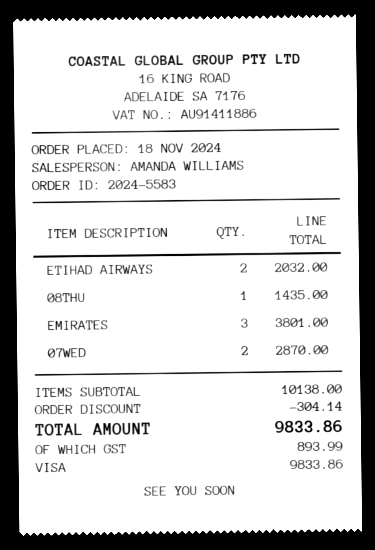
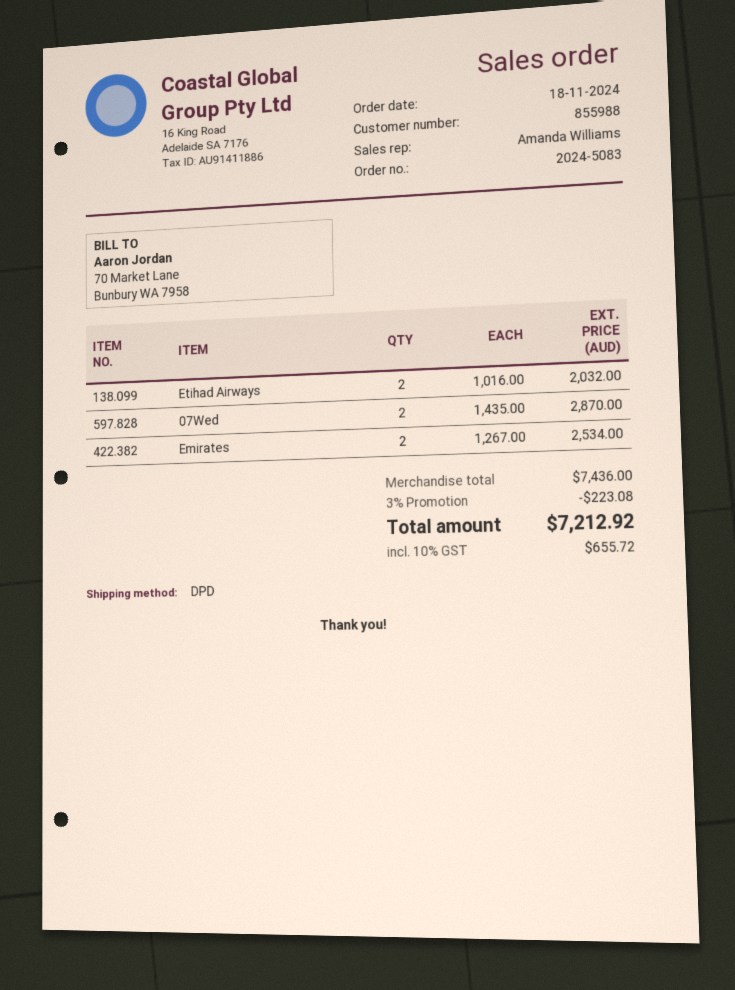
order number: 2024-5583 -> 2024-5083
08THU: 1 for 1435.00 -> none
EMIRATES: 3 for 3801.00 -> 2 for 2534.00
subtotal: 10138.00 -> 7436.00
discount: 304.14 -> 223.08
tax: 893.99 -> 655.72
total: 9833.86 -> 7212.92

